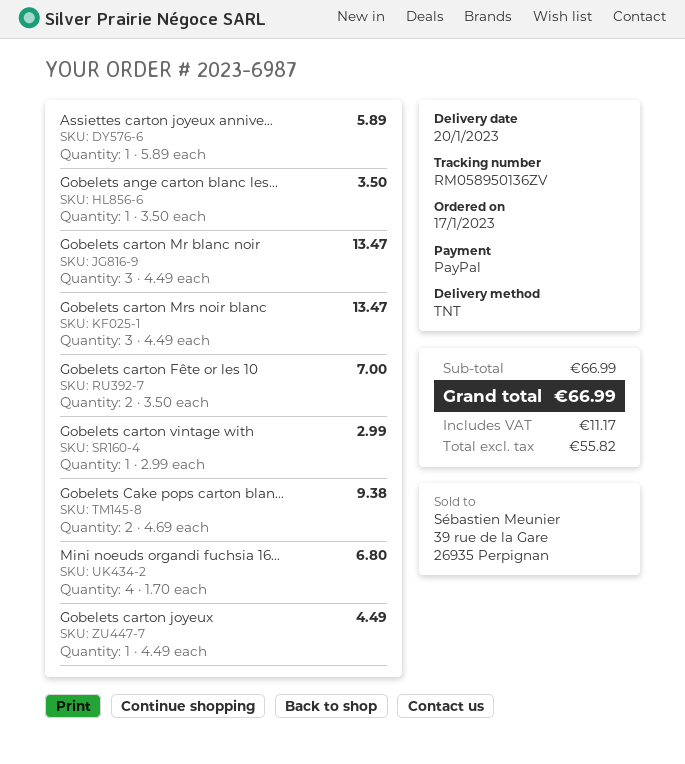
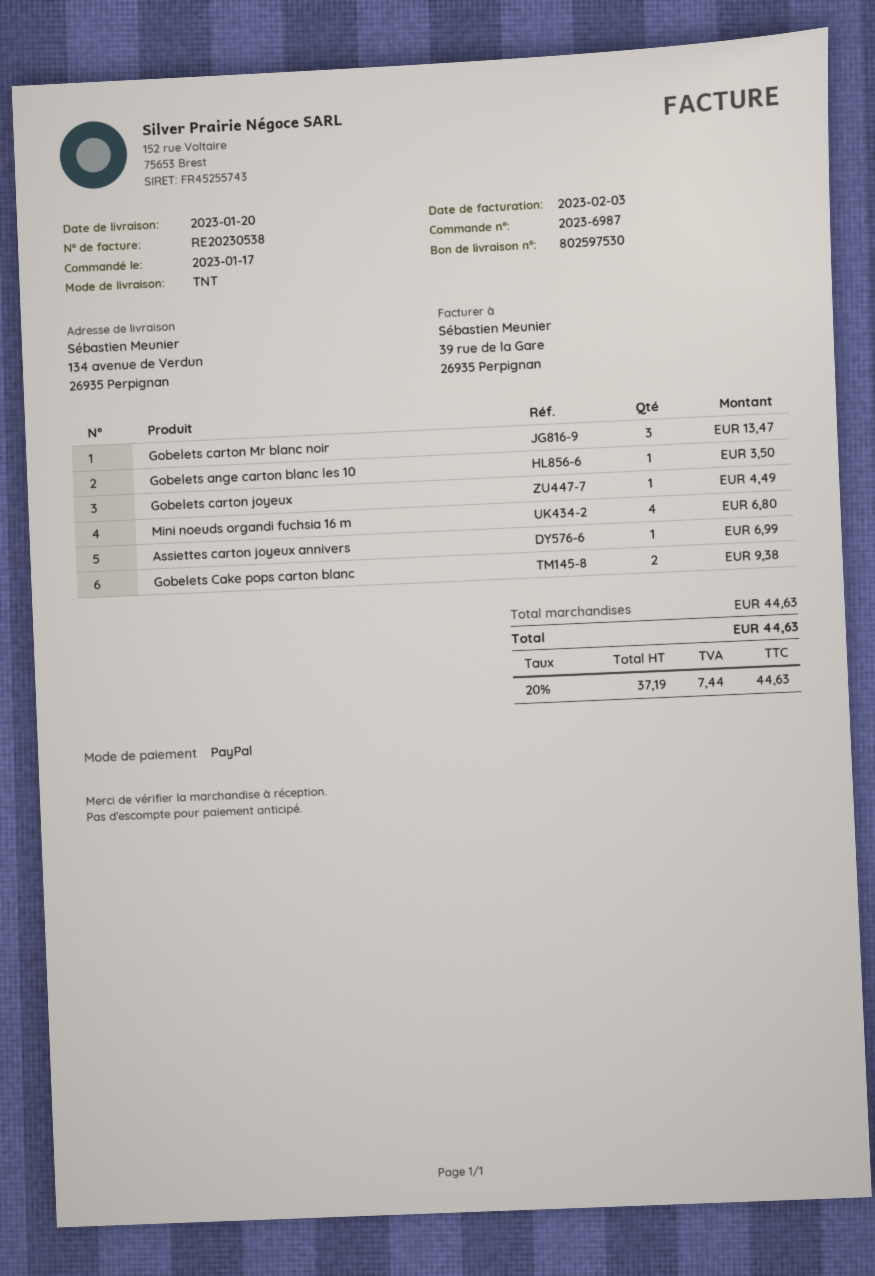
Assiettes carton joyeux annive...: 1 for 5.89 -> 1 for 6.99
Gobelets carton Mrs noir blanc: 3 for 13.47 -> none
Gobelets carton Fête or les 10: 2 for 7.00 -> none
Gobelets carton vintage with: 1 for 2.99 -> none
subtotal: 66.99 -> 44.63
net: 55.82 -> 37.19
tax: 11.17 -> 7.44
total: 66.99 -> 44.63

